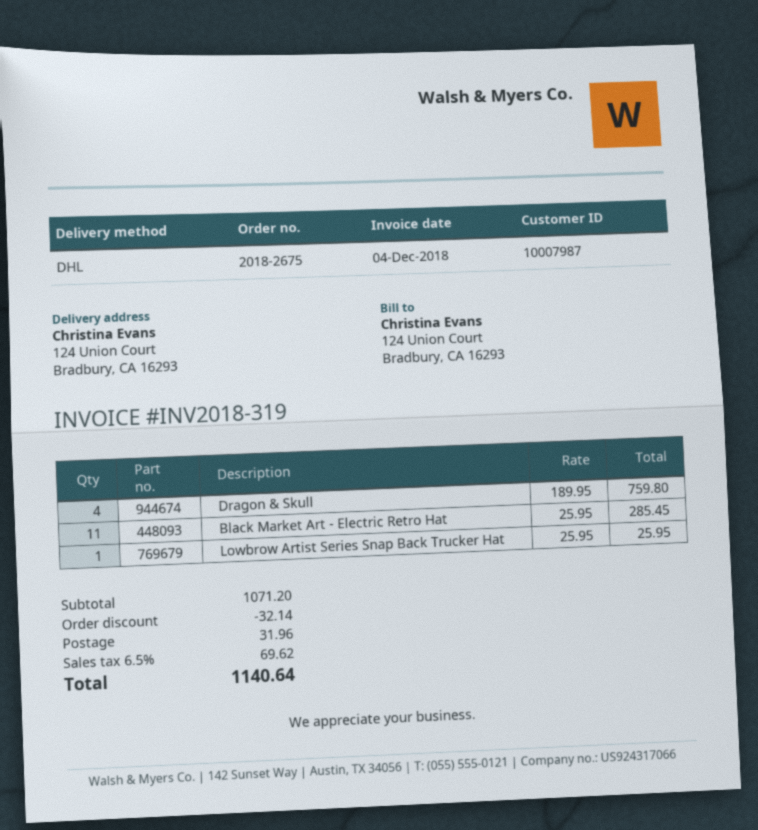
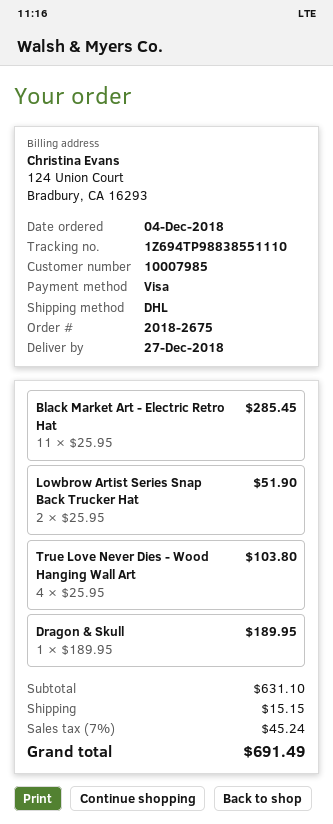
customer number: 10007987 -> 10007985
Dragon & Skull: 4 x 189.95 = 759.80 -> 1 x 189.95 = 189.95
Lowbrow Artist Series Snap Back Trucker Hat: 1 x 25.95 = 25.95 -> 2 x 25.95 = 51.90
True Love Never Dies - Wood Hanging Wall Art: none -> 4 x 25.95 = 103.80
subtotal: 1071.20 -> 631.10
discount: 32.14 -> none
shipping: 31.96 -> 15.15
tax: 6.5% = 69.62 -> 7% = 45.24
total: 1140.64 -> 691.49

